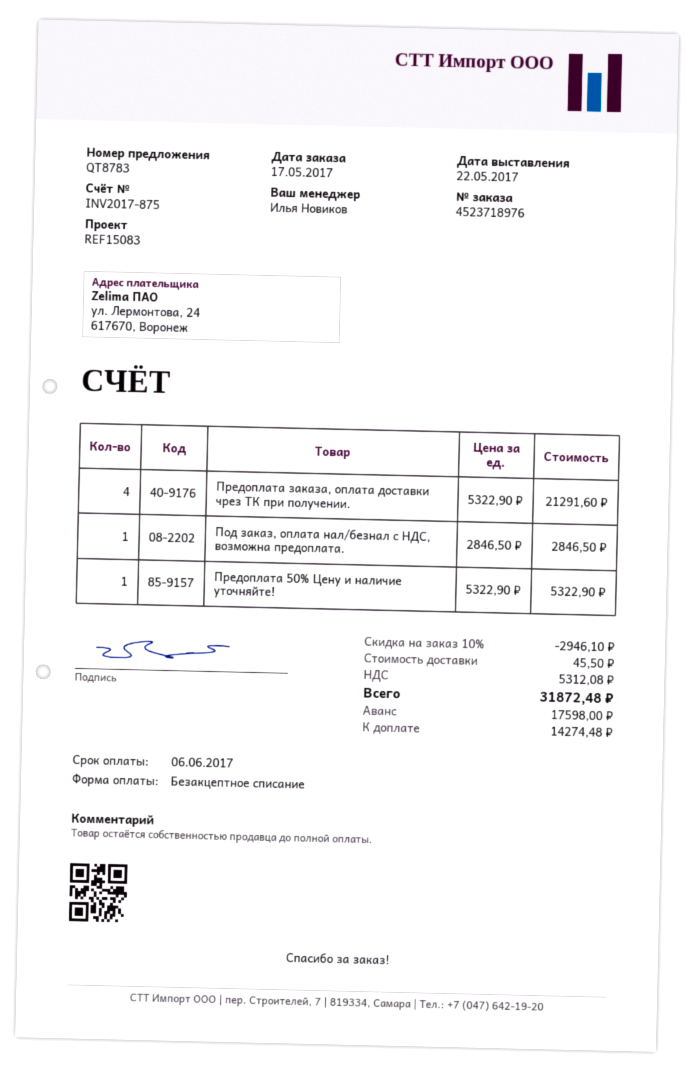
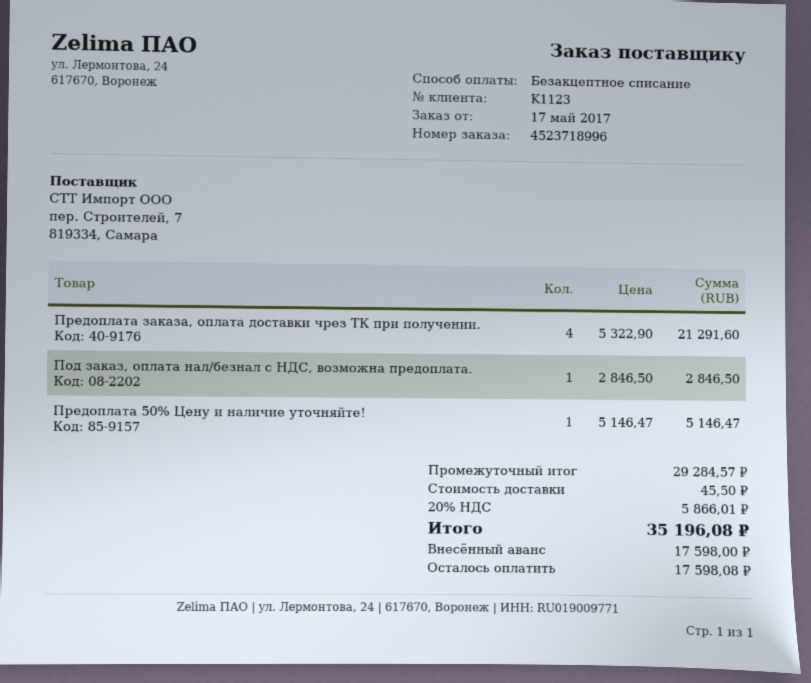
order number: 4523718976 -> 4523718996
Предоплата 50% Цену и наличие уточняйте!: 1 x 5322.90 = 5322.90 -> 1 x 5146.47 = 5146.47
discount: 10% = 2946.10 -> none
tax: 5312.08 -> 5866.01
total: 31872.48 -> 35196.08
balance: 14274.48 -> 17598.08

